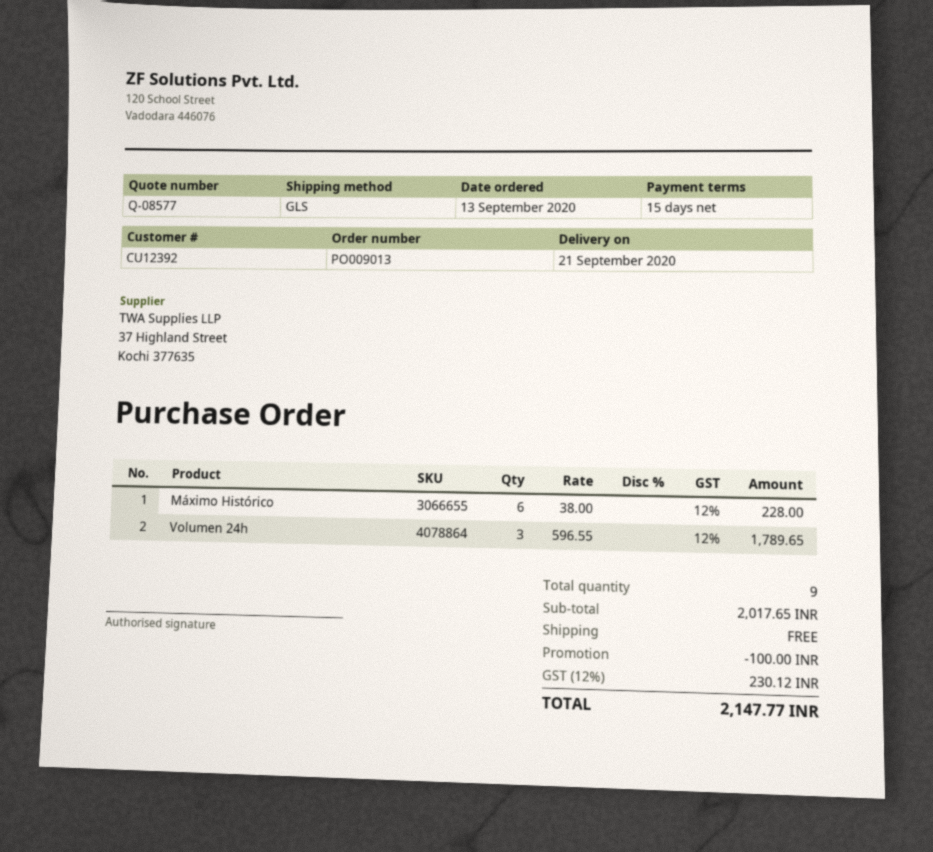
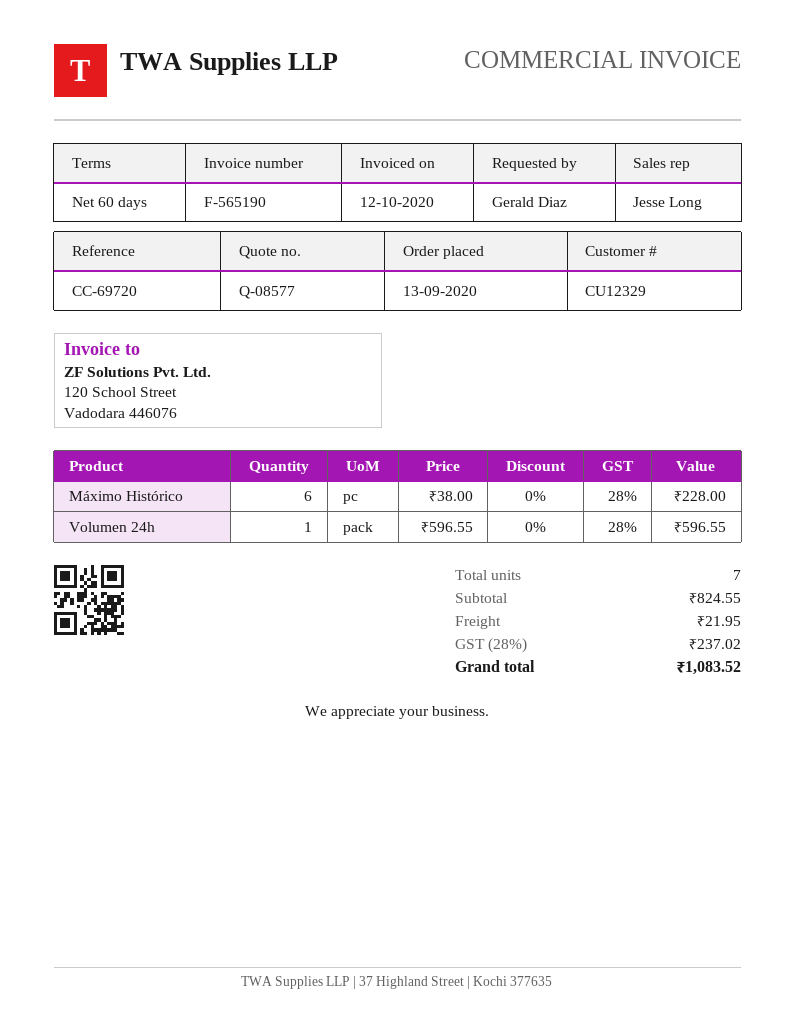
payment terms: 15 days -> 60 days
customer number: CU12392 -> CU12329
Volumen 24h: 3 x 596.55 = 1789.65 -> 1 x 596.55 = 596.55
total quantity: 9 -> 7
subtotal: 2017.65 -> 824.55
discount: 100.00 -> none
shipping: 0.00 -> 21.95
tax: 12% = 230.12 -> 28% = 237.02
total: 2147.77 -> 1083.52

